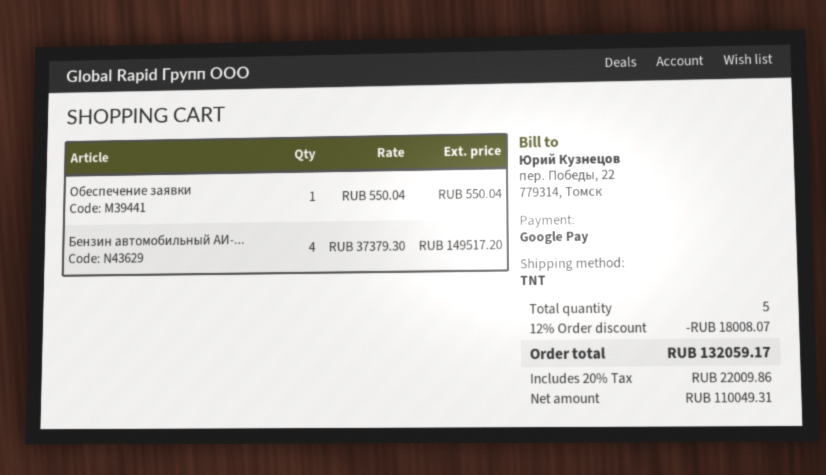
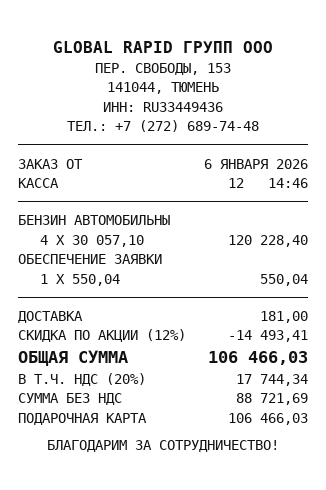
payment method: Google Pay -> gift card
Бензин автомобильный АИ-...: 4 x 37379.30 = 149517.20 -> 4 x 30057.10 = 120228.40
discount: 12% = 18008.07 -> 12% = 14493.41
shipping: none -> 181.00
net: 110049.31 -> 88721.69
tax: 20% = 22009.86 -> 20% = 17744.34
total: 132059.17 -> 106466.03

